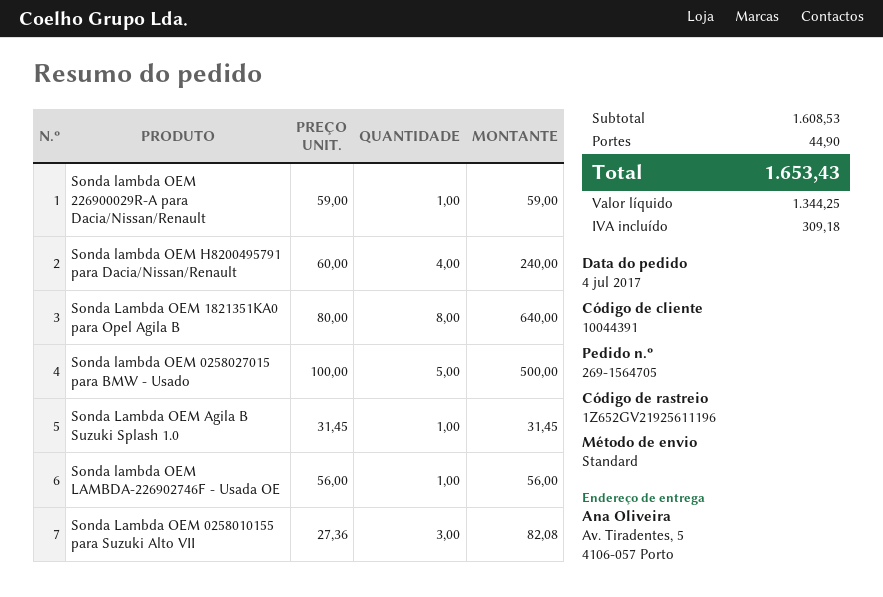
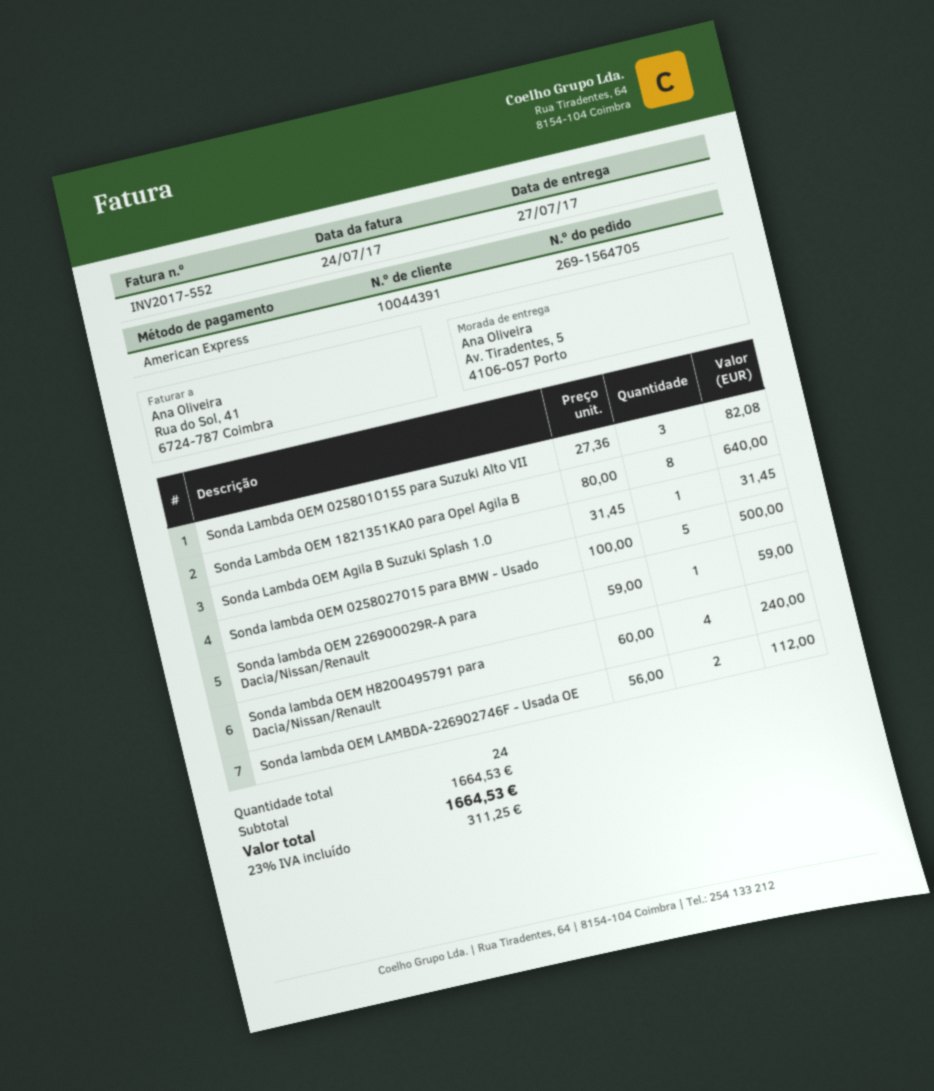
Sonda lambda OEM LAMBDA-226902746F - Usada OE: 1 x 56.00 = 56.00 -> 2 x 56.00 = 112.00
subtotal: 1608.53 -> 1664.53
shipping: 44.90 -> none
tax: 309.18 -> 311.25
total: 1653.43 -> 1664.53

